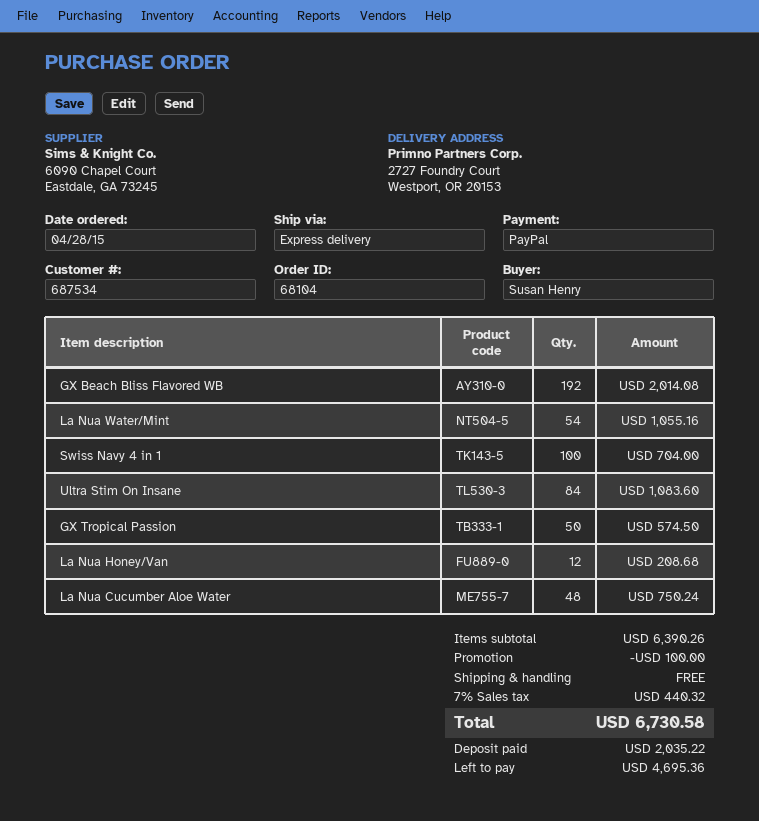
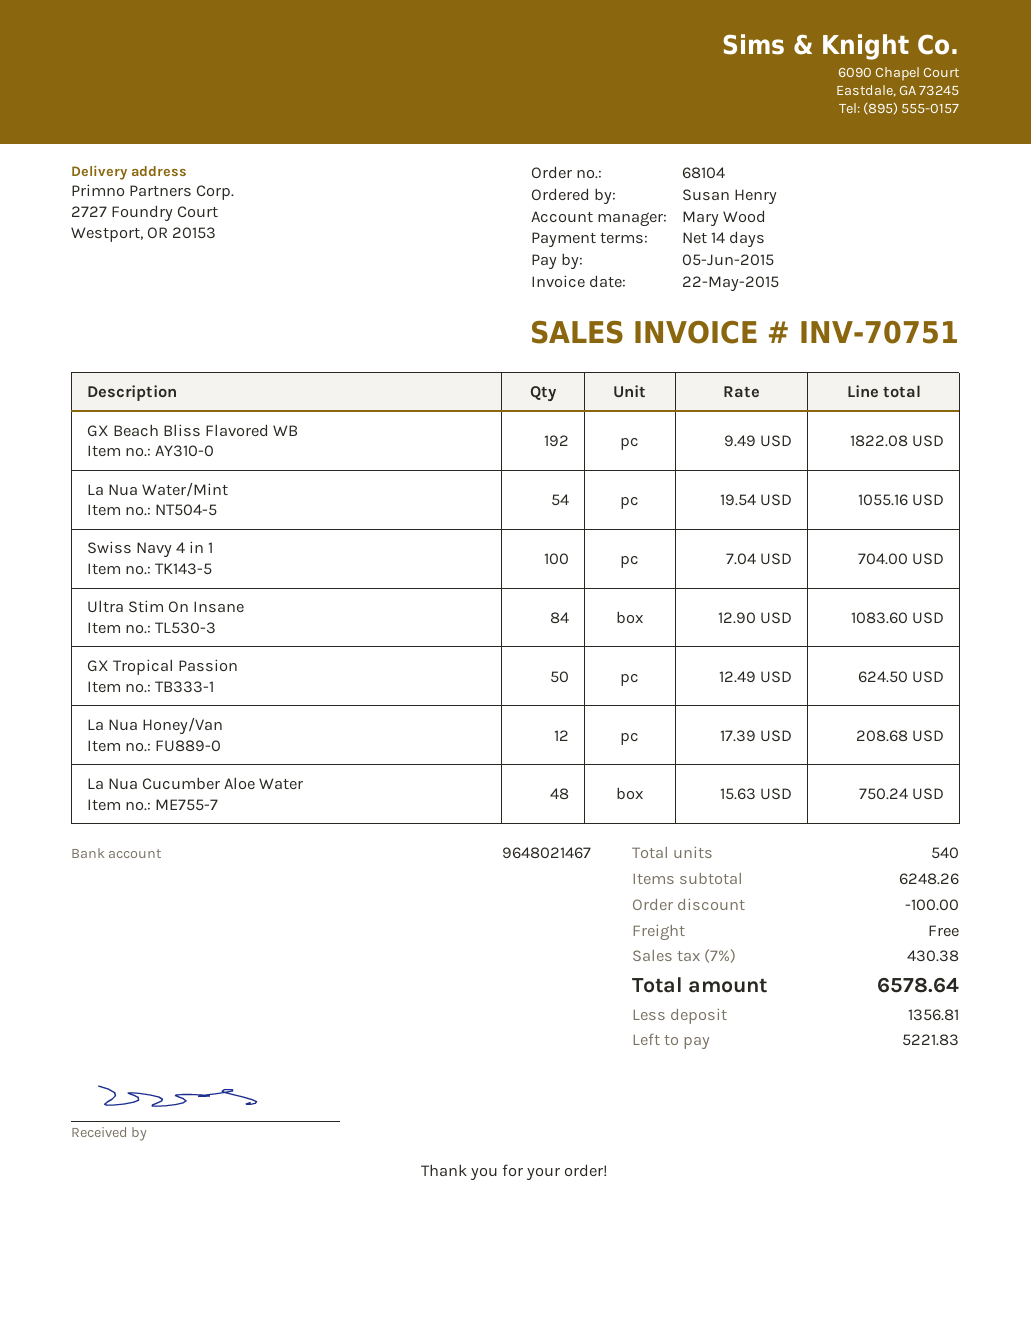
GX Beach Bliss Flavored WB: 192 for 2014.08 -> 192 for 1822.08
GX Tropical Passion: 50 for 574.50 -> 50 for 624.50
subtotal: 6390.26 -> 6248.26
tax: 7% = 440.32 -> 7% = 430.38
total: 6730.58 -> 6578.64
deposit: 2035.22 -> 1356.81
balance: 4695.36 -> 5221.83

